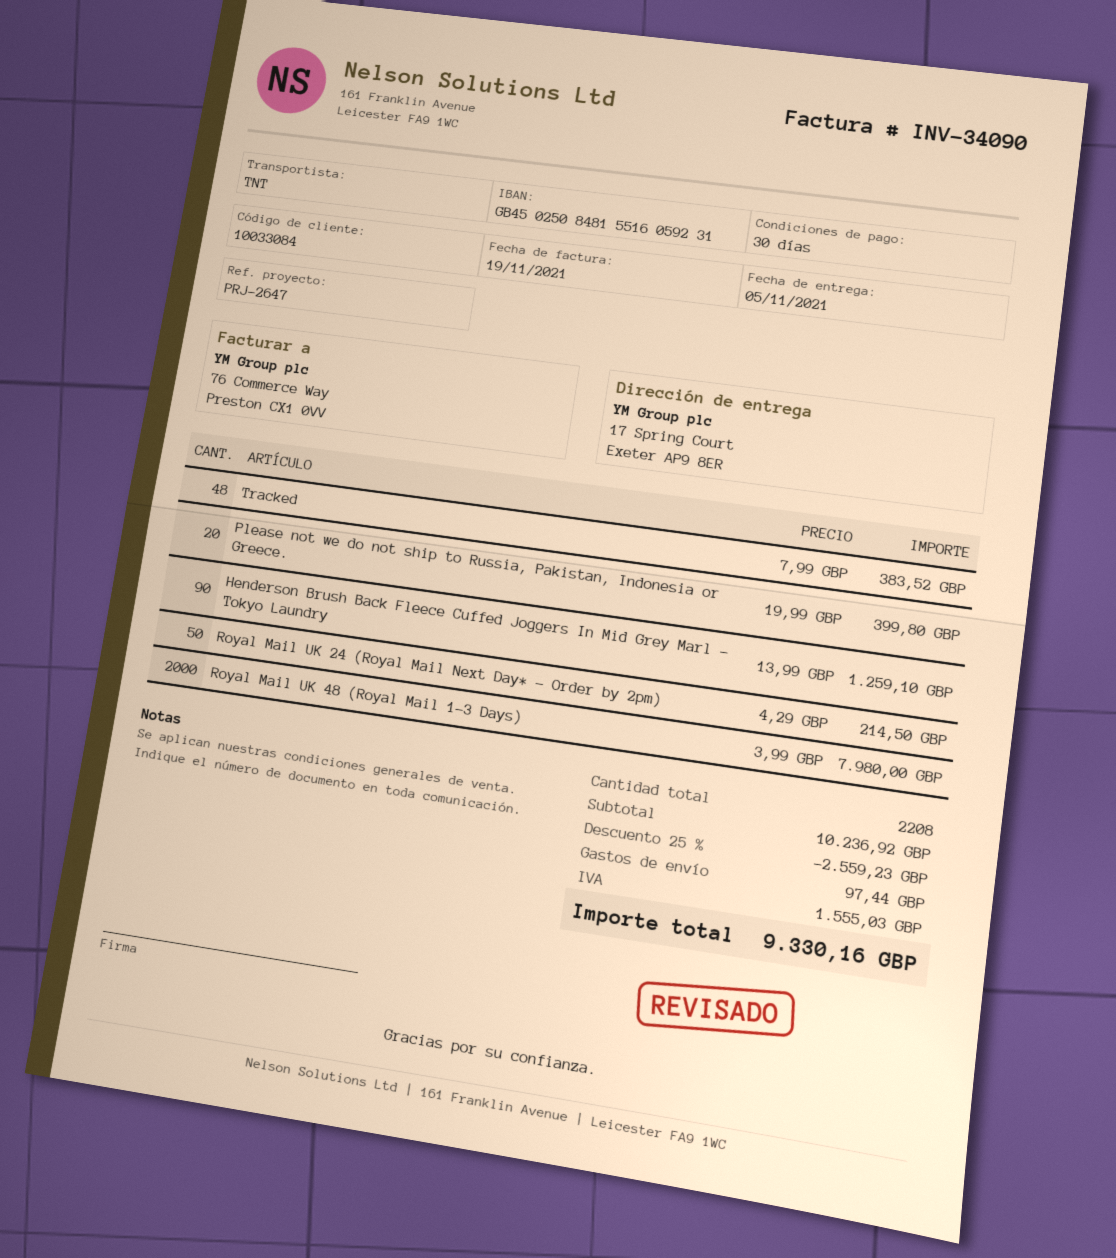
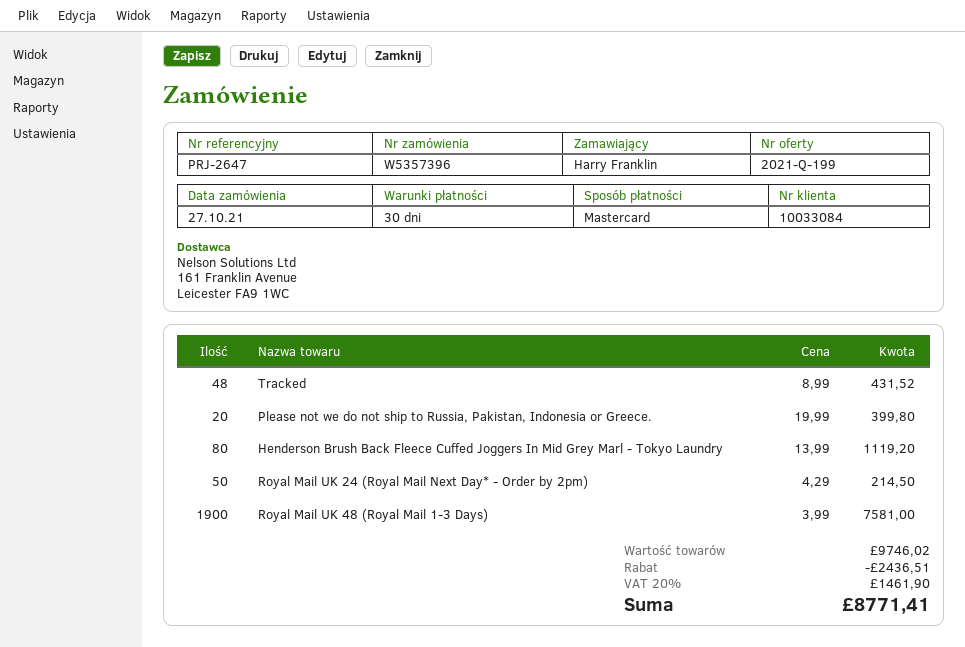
Tracked: 48 x 7.99 = 383.52 -> 48 x 8.99 = 431.52
Henderson Brush Back Fleece Cuffed Joggers In Mid Grey Marl - Tokyo Laundry: 90 x 13.99 = 1259.10 -> 80 x 13.99 = 1119.20
Royal Mail UK 48 (Royal Mail 1-3 Days): 2000 x 3.99 = 7980.00 -> 1900 x 3.99 = 7581.00
subtotal: 10236.92 -> 9746.02
discount: 2559.23 -> 2436.51
shipping: 97.44 -> none
tax: 1555.03 -> 1461.90
total: 9330.16 -> 8771.41

